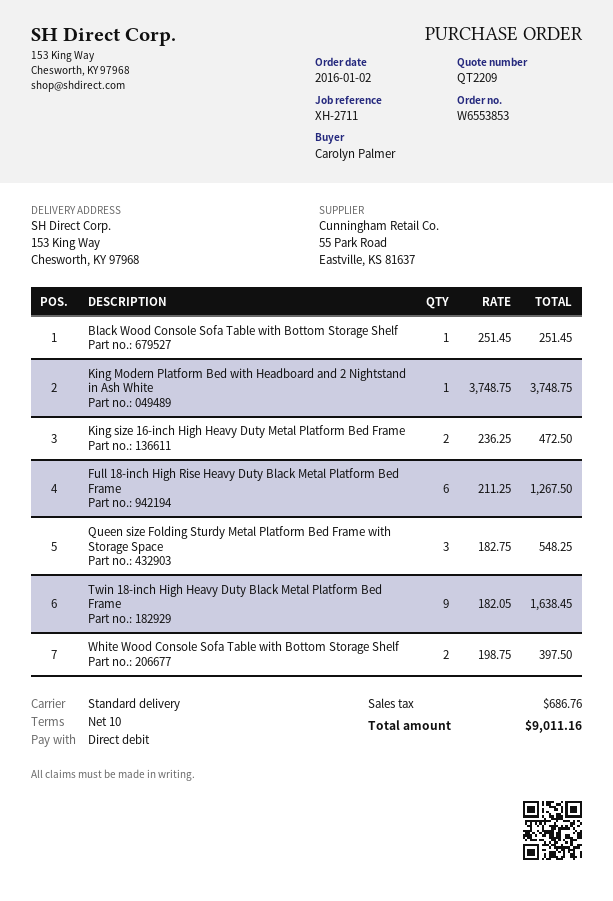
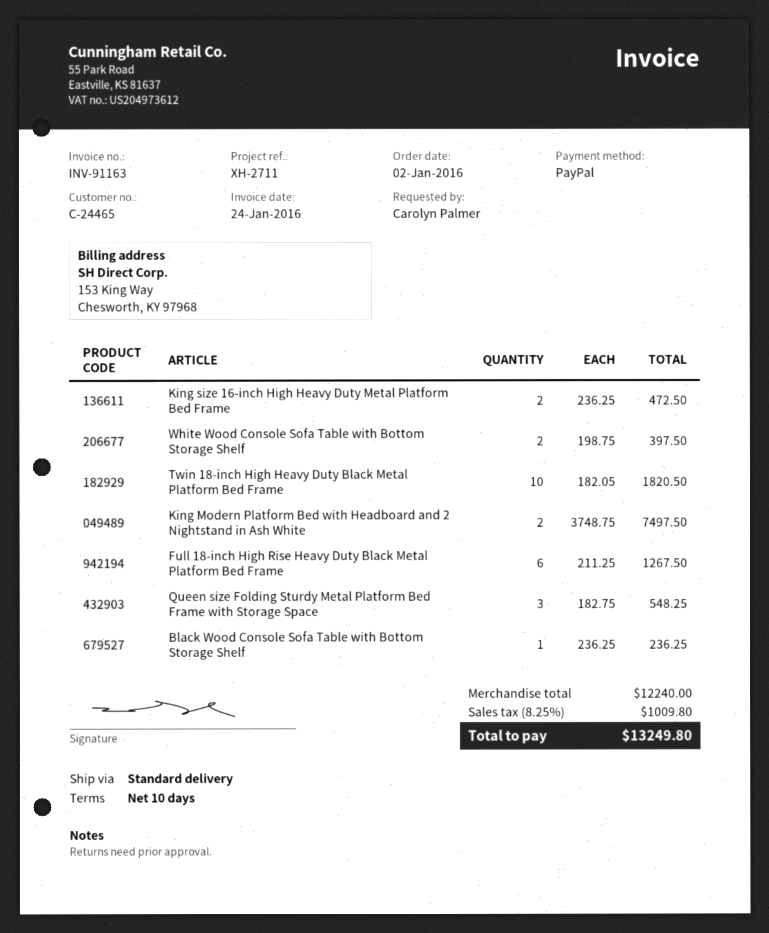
payment method: direct debit -> PayPal
Black Wood Console Sofa Table with Bottom Storage Shelf: 1 x 251.45 = 251.45 -> 1 x 236.25 = 236.25
King Modern Platform Bed with Headboard and 2 Nightstand in Ash White: 1 x 3748.75 = 3748.75 -> 2 x 3748.75 = 7497.50
Twin 18-inch High Heavy Duty Black Metal Platform Bed Frame: 9 x 182.05 = 1638.45 -> 10 x 182.05 = 1820.50
tax: 686.76 -> 1009.80
total: 9011.16 -> 13249.80

